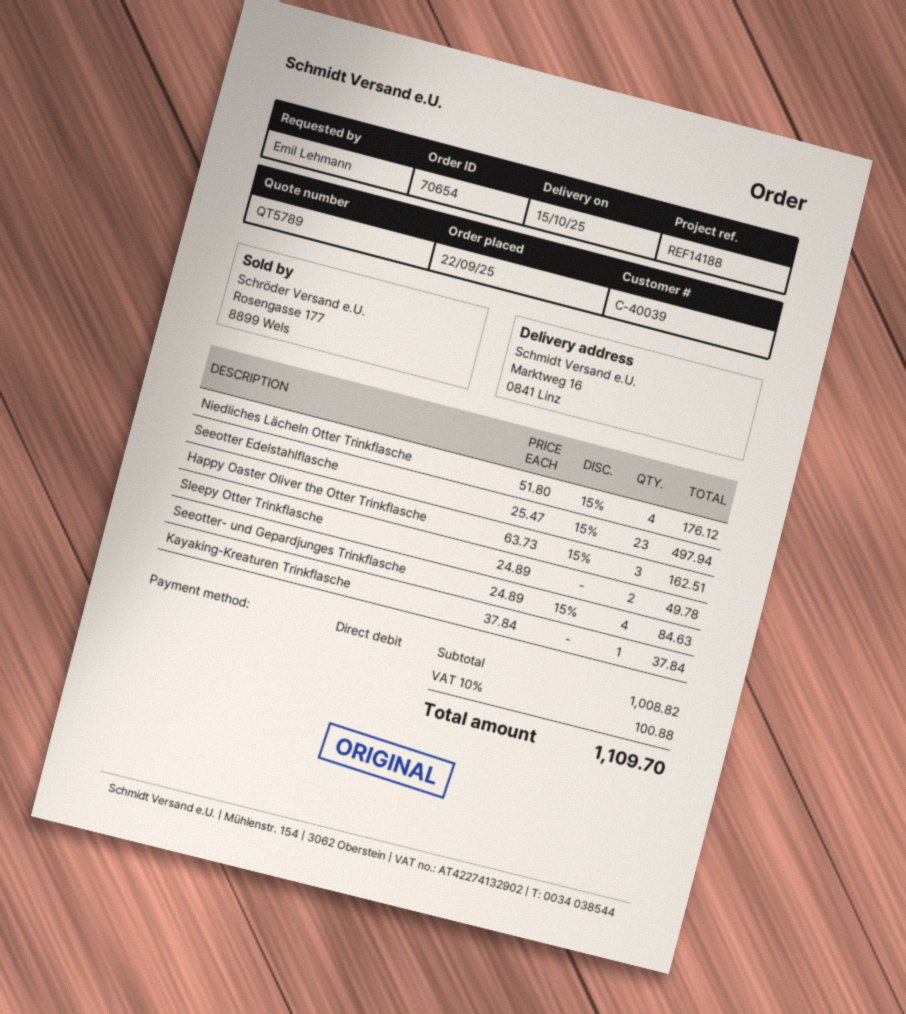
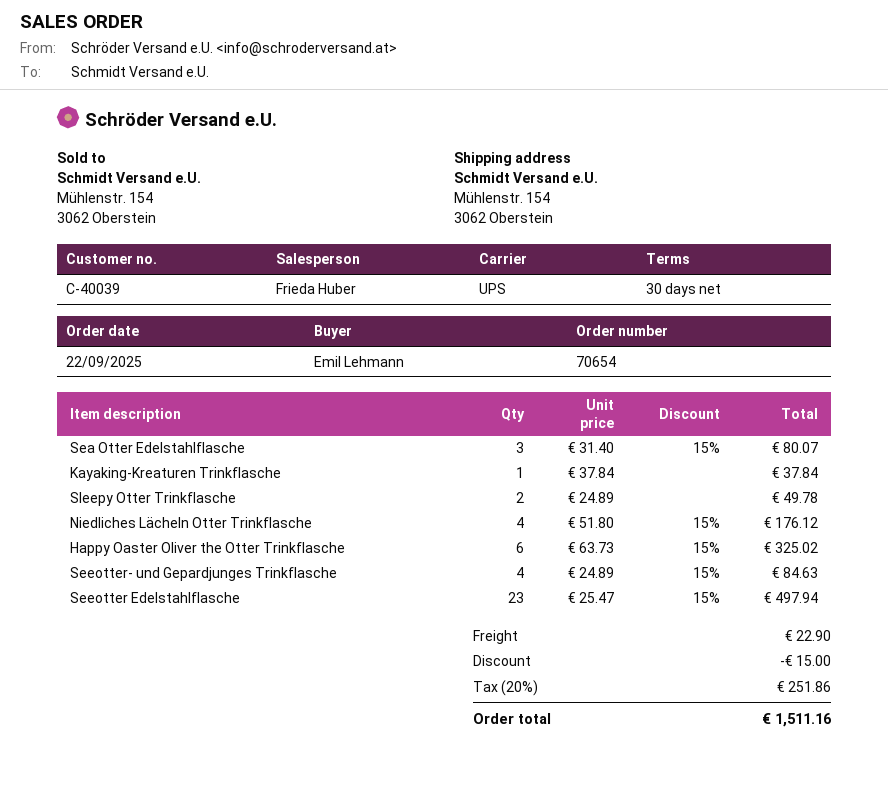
ship to: Marktweg 16, 0841 Linz -> Mühlenstr. 154, 3062 Oberstein
Happy Oaster Oliver the Otter Trinkflasche: 3 x 63.73 - 15% = 162.51 -> 6 x 63.73 - 15% = 325.02
Sea Otter Edelstahlflasche: none -> 3 x 31.40 - 15% = 80.07
discount: none -> 15.00
shipping: none -> 22.90
tax: 10% = 100.88 -> 20% = 251.86
total: 1109.70 -> 1511.16

